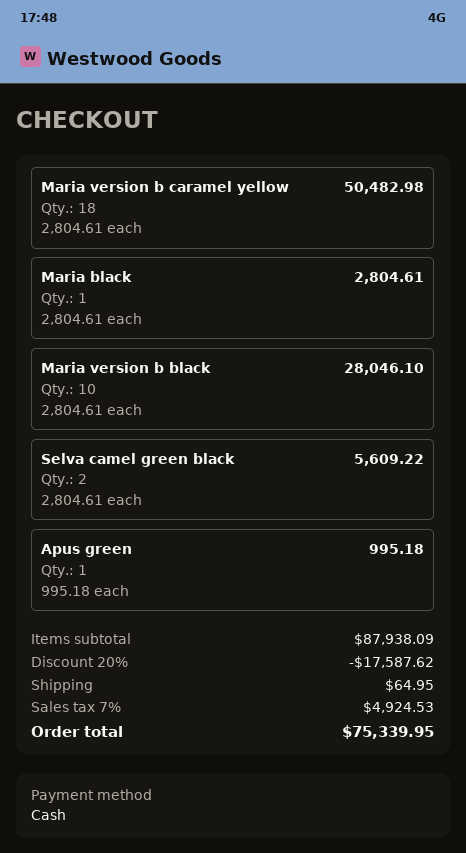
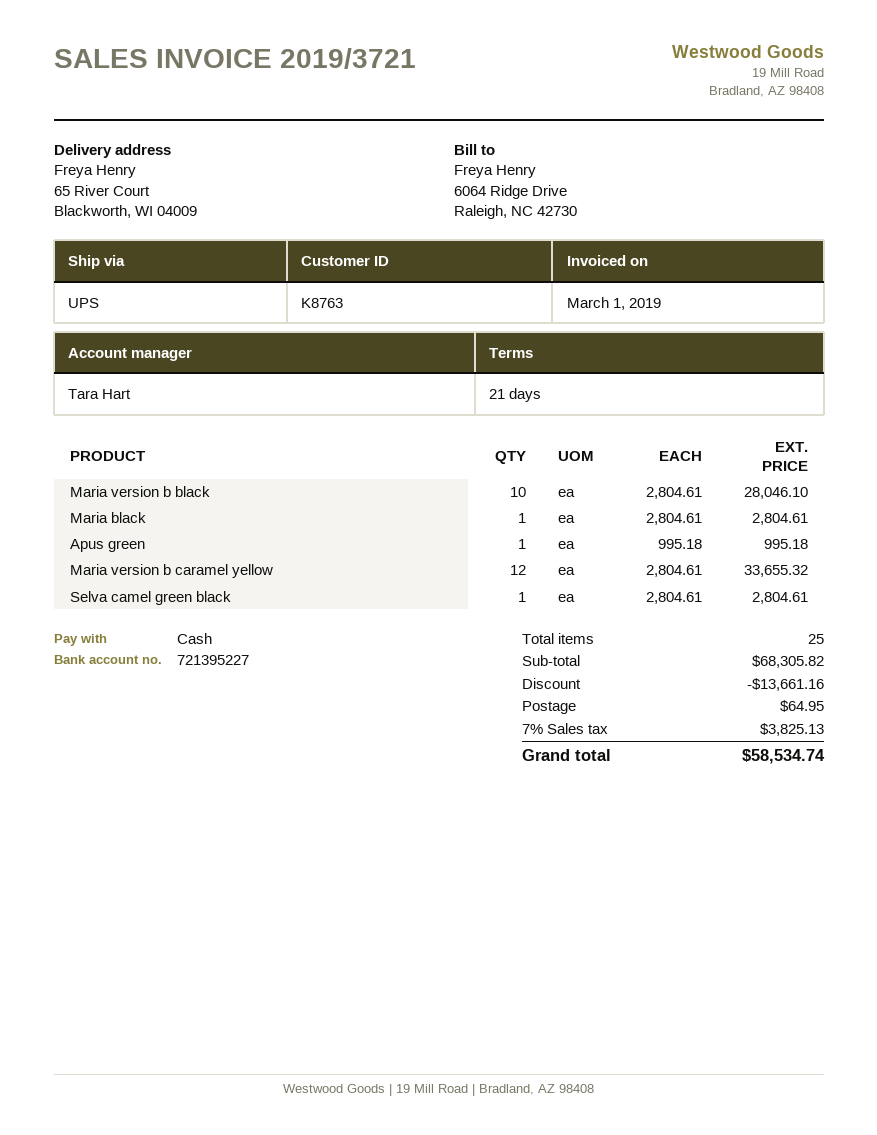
Maria version b caramel yellow: 18 x 2804.61 = 50482.98 -> 12 x 2804.61 = 33655.32
Selva camel green black: 2 x 2804.61 = 5609.22 -> 1 x 2804.61 = 2804.61
subtotal: 87938.09 -> 68305.82
discount: 17587.62 -> 13661.16
tax: 7% = 4924.53 -> 7% = 3825.13
total: 75339.95 -> 58534.74

